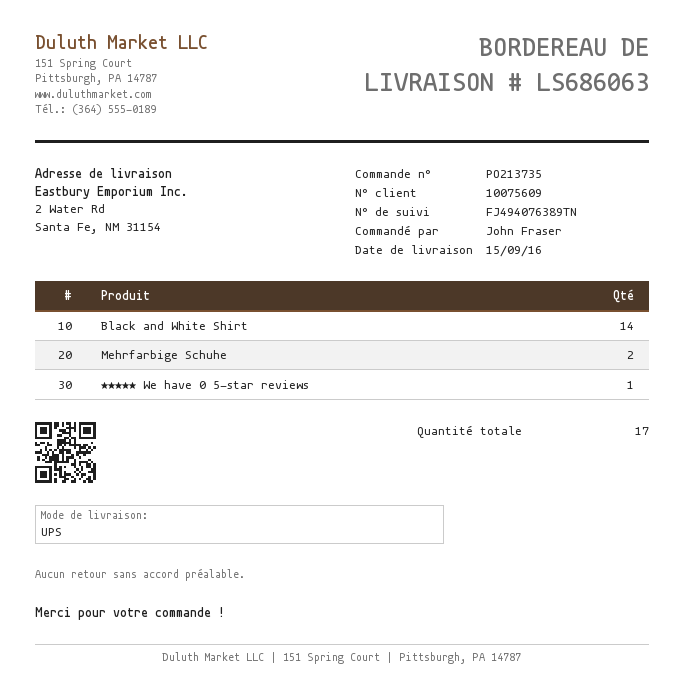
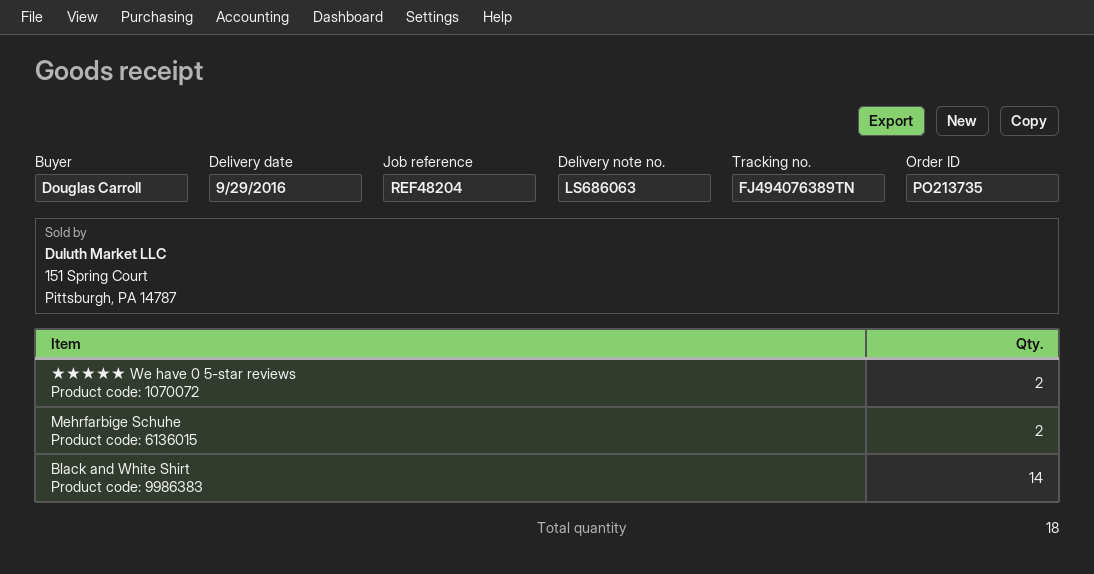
delivery date: 2016-09-15 -> 2016-09-29
ordered by: John Fraser -> Douglas Carroll
★★★★★ We have 0 5-star reviews: 1 -> 2
total quantity: 17 -> 18

